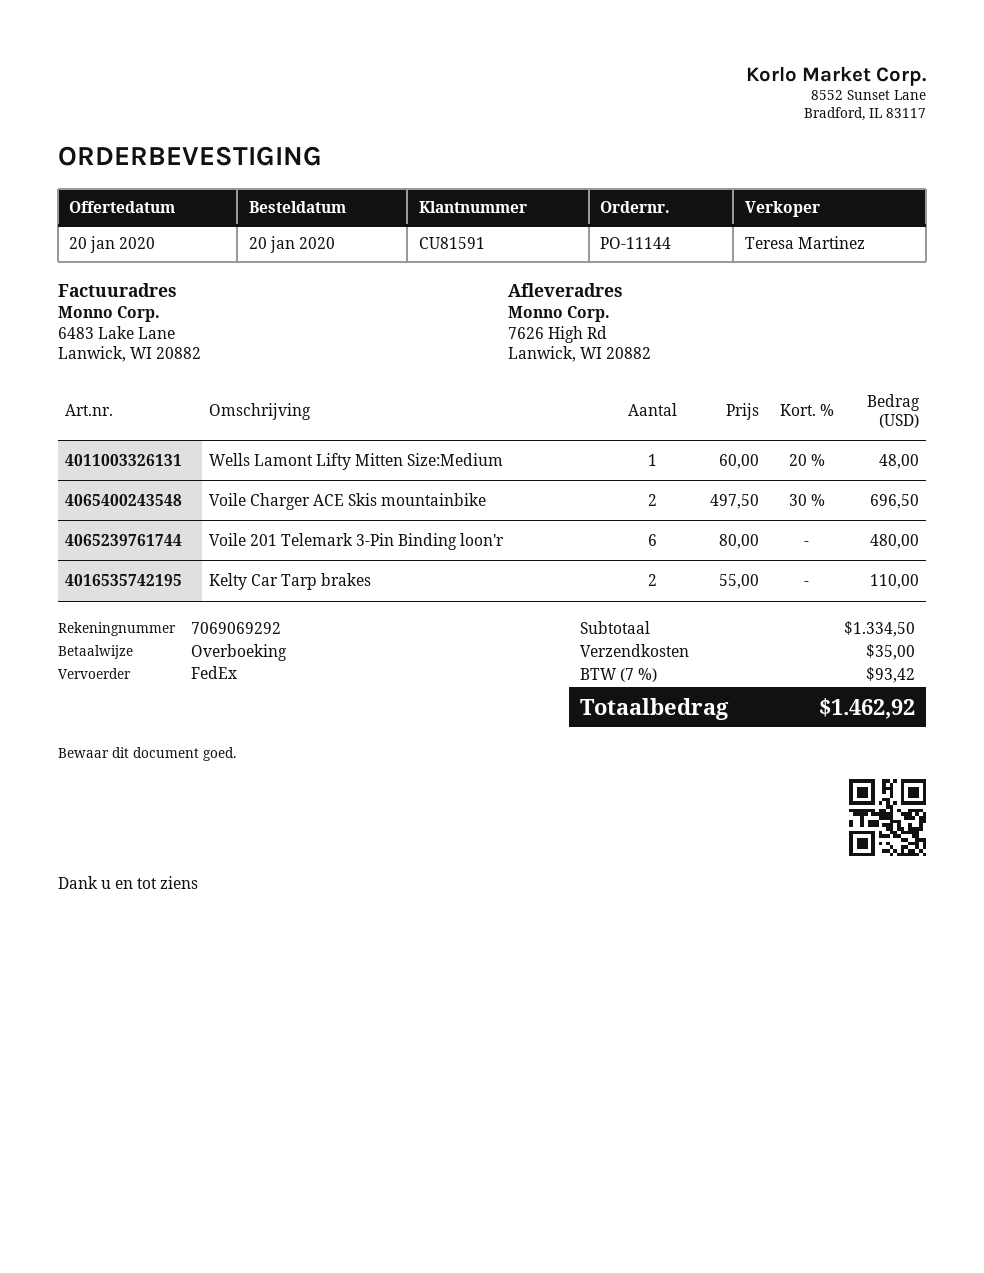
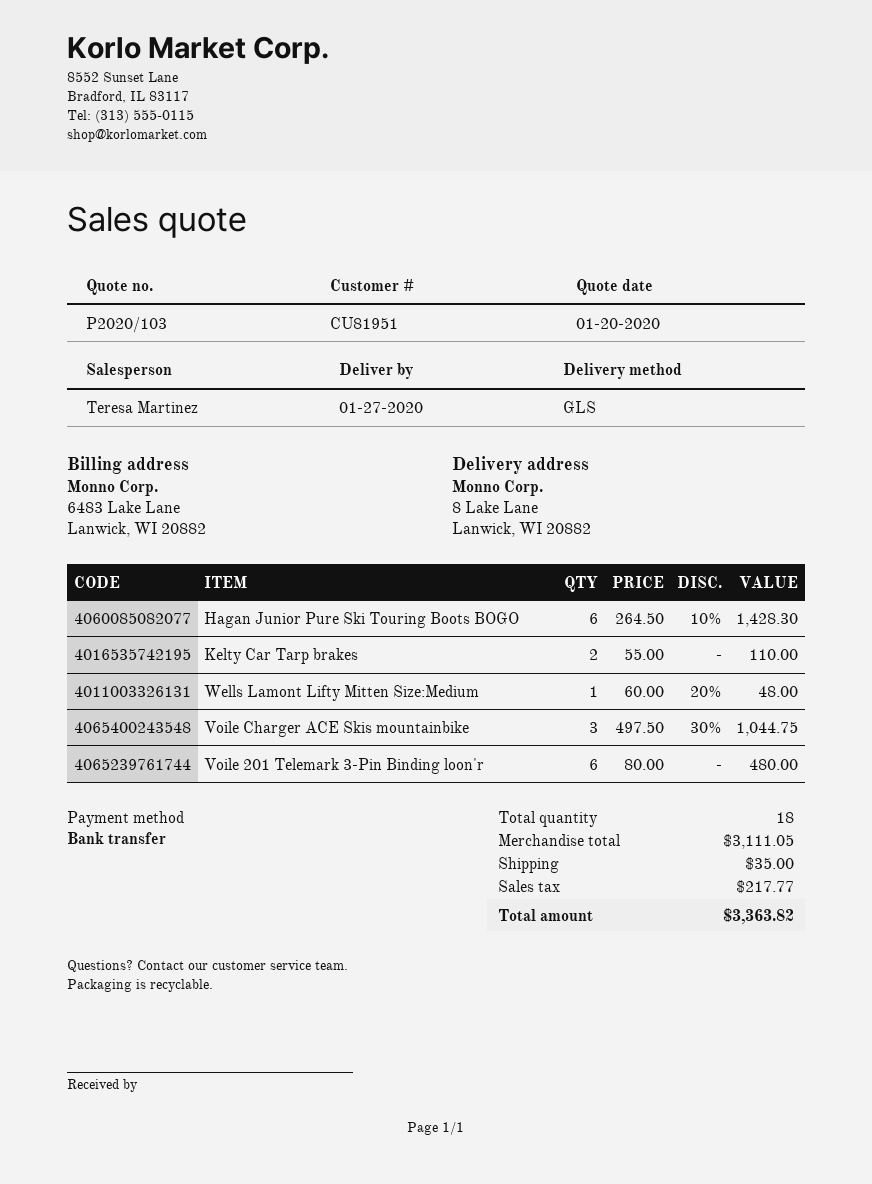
customer number: CU81591 -> CU81951
shipping method: FedEx -> GLS
ship to: 7626 High Rd, Lanwick, WI 20882 -> 8 Lake Lane, Lanwick, WI 20882
Voile Charger ACE Skis mountainbike: 2 x 497.50 - 30% = 696.50 -> 3 x 497.50 - 30% = 1044.75
Hagan Junior Pure Ski Touring Boots BOGO: none -> 6 x 264.50 - 10% = 1428.30
subtotal: 1334.50 -> 3111.05
tax: 93.42 -> 217.77
total: 1462.92 -> 3363.82

